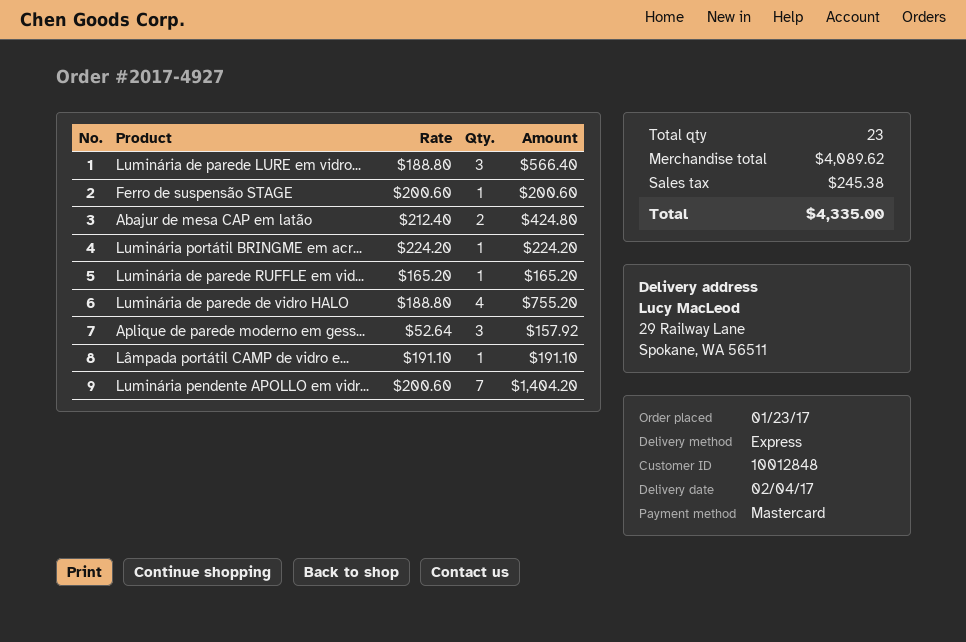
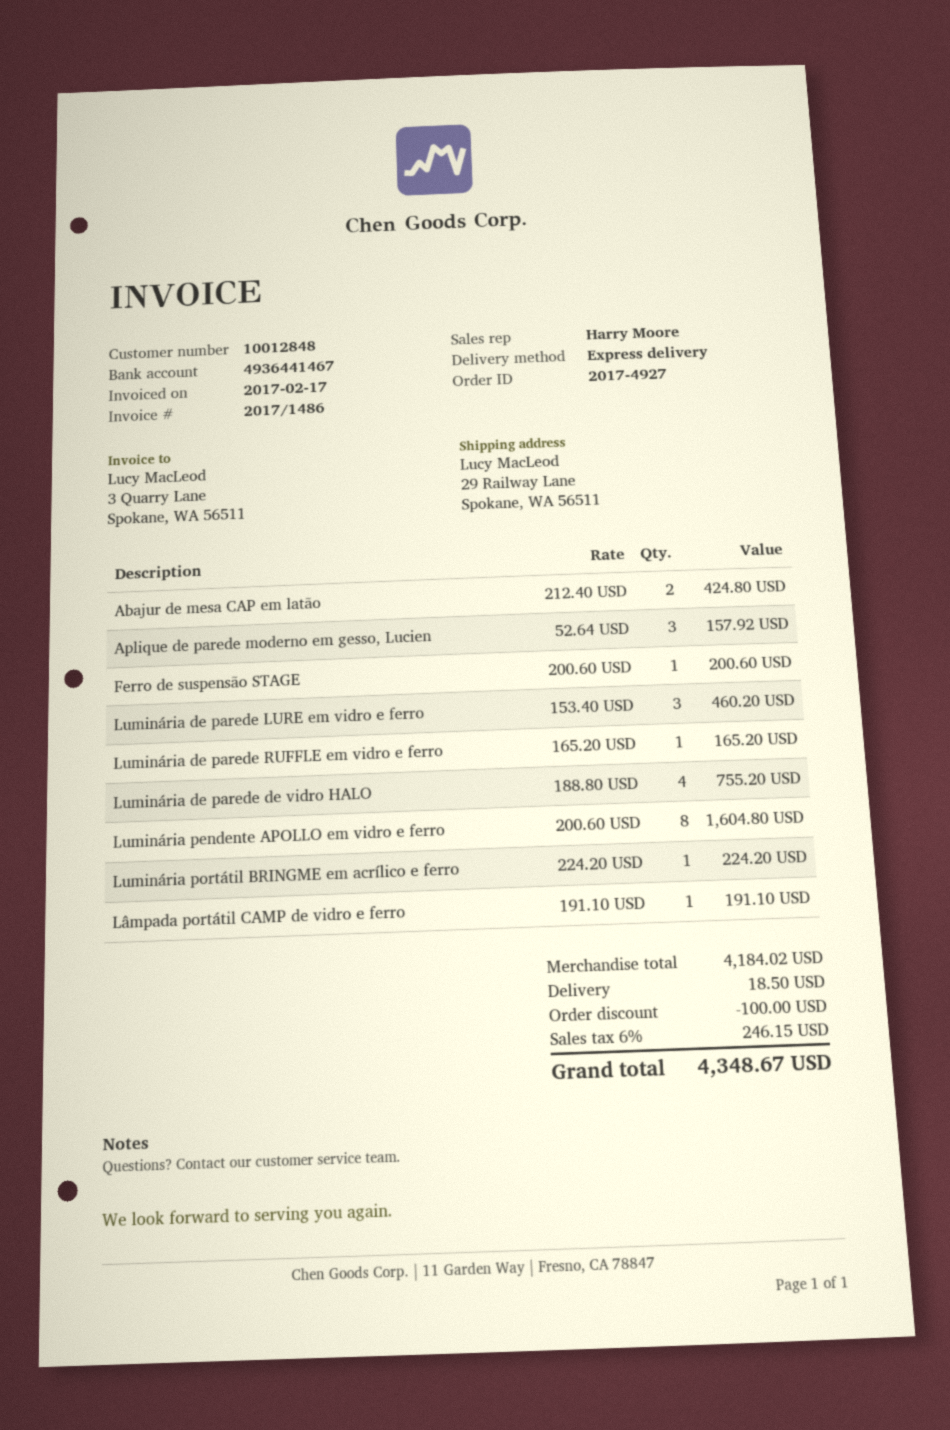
Luminária de parede LURE em vidro...: 3 x 188.80 = 566.40 -> 3 x 153.40 = 460.20
Luminária pendente APOLLO em vidr...: 7 x 200.60 = 1404.20 -> 8 x 200.60 = 1604.80
subtotal: 4089.62 -> 4184.02
discount: none -> 100.00
shipping: none -> 18.50
tax: 245.38 -> 246.15
total: 4335.00 -> 4348.67

